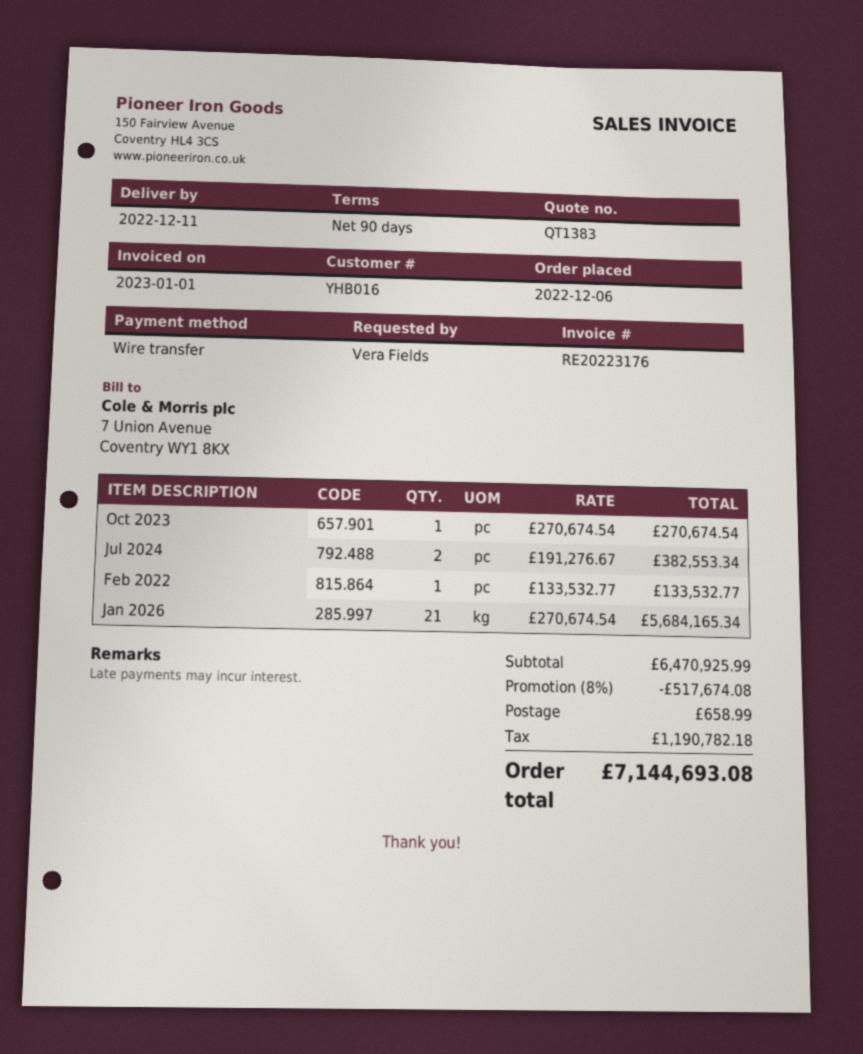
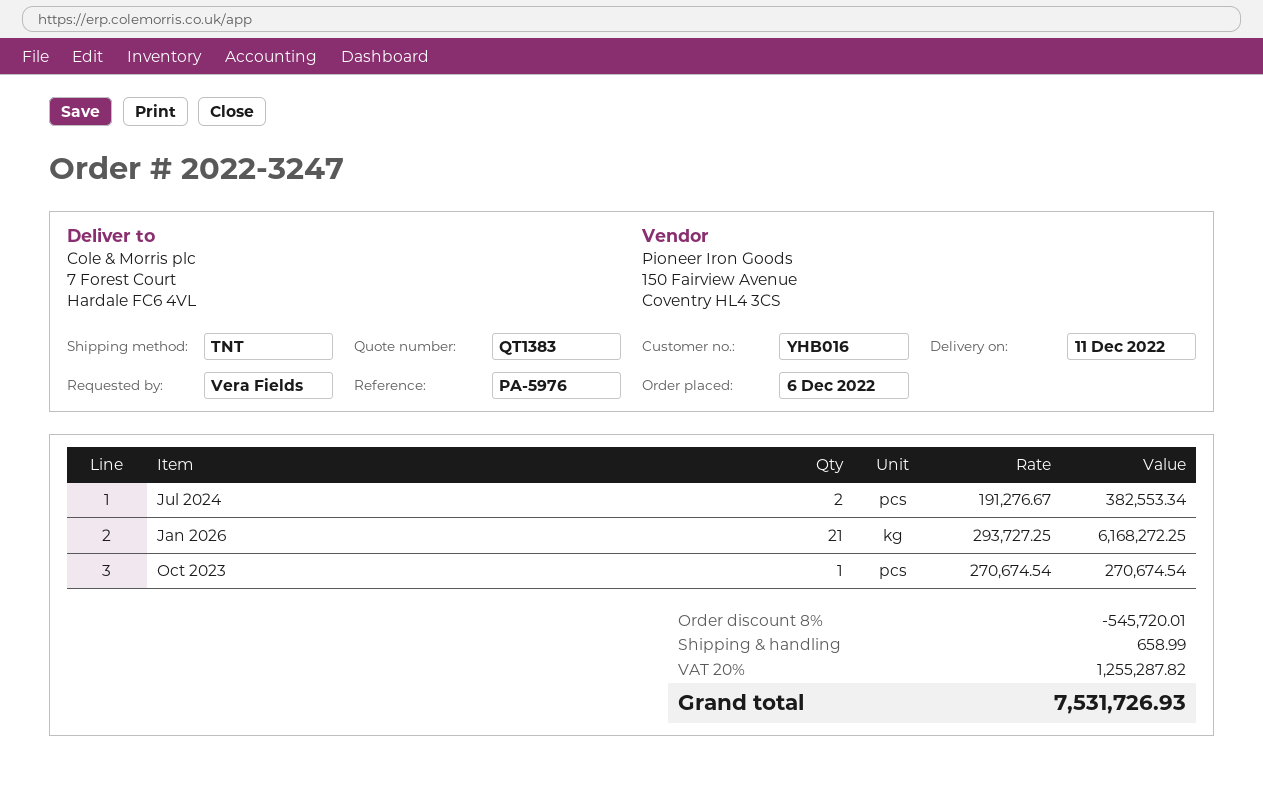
Feb 2022: 1 x 133532.77 = 133532.77 -> none
Jan 2026: 21 x 270674.54 = 5684165.34 -> 21 x 293727.25 = 6168272.25
discount: 8% = 517674.08 -> 8% = 545720.01
tax: 1190782.18 -> 1255287.82
total: 7144693.08 -> 7531726.93

